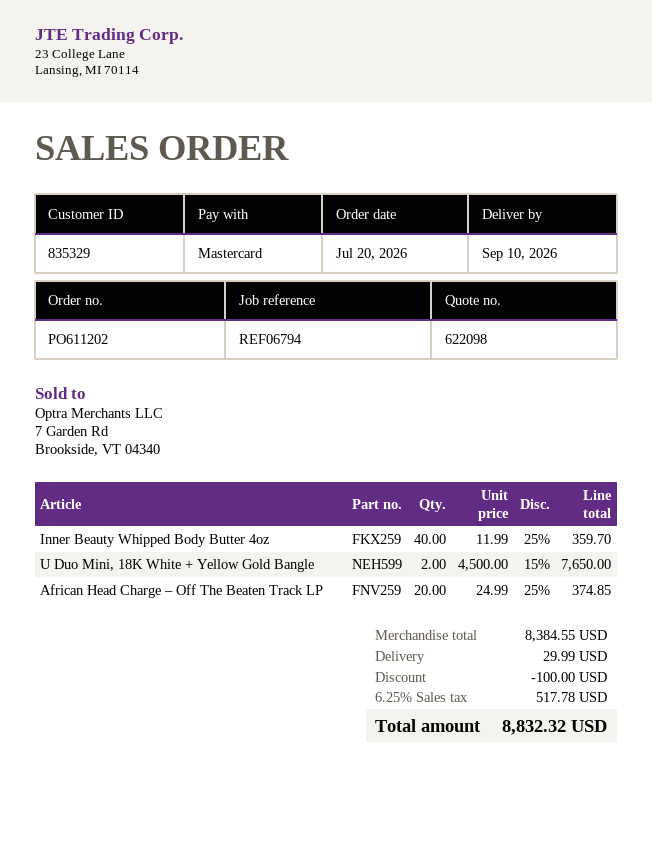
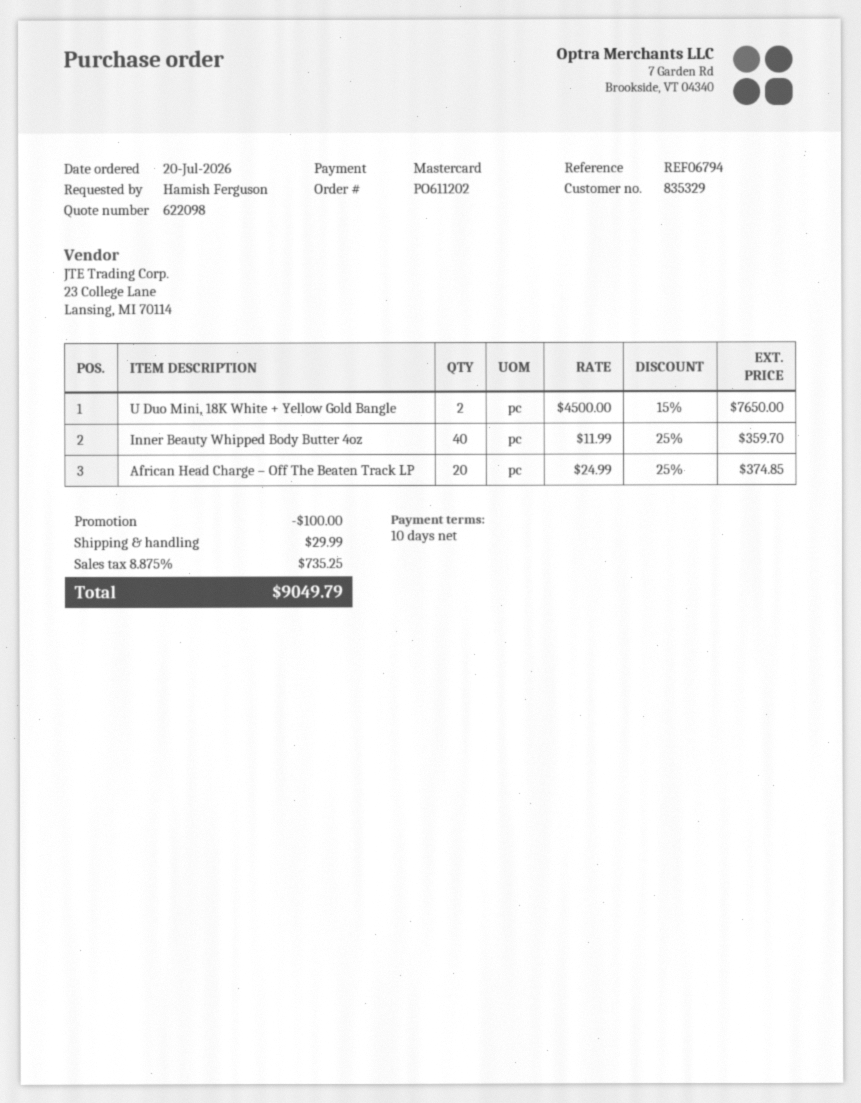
tax: 6.25% = 517.78 -> 8.875% = 735.25
total: 8832.32 -> 9049.79

